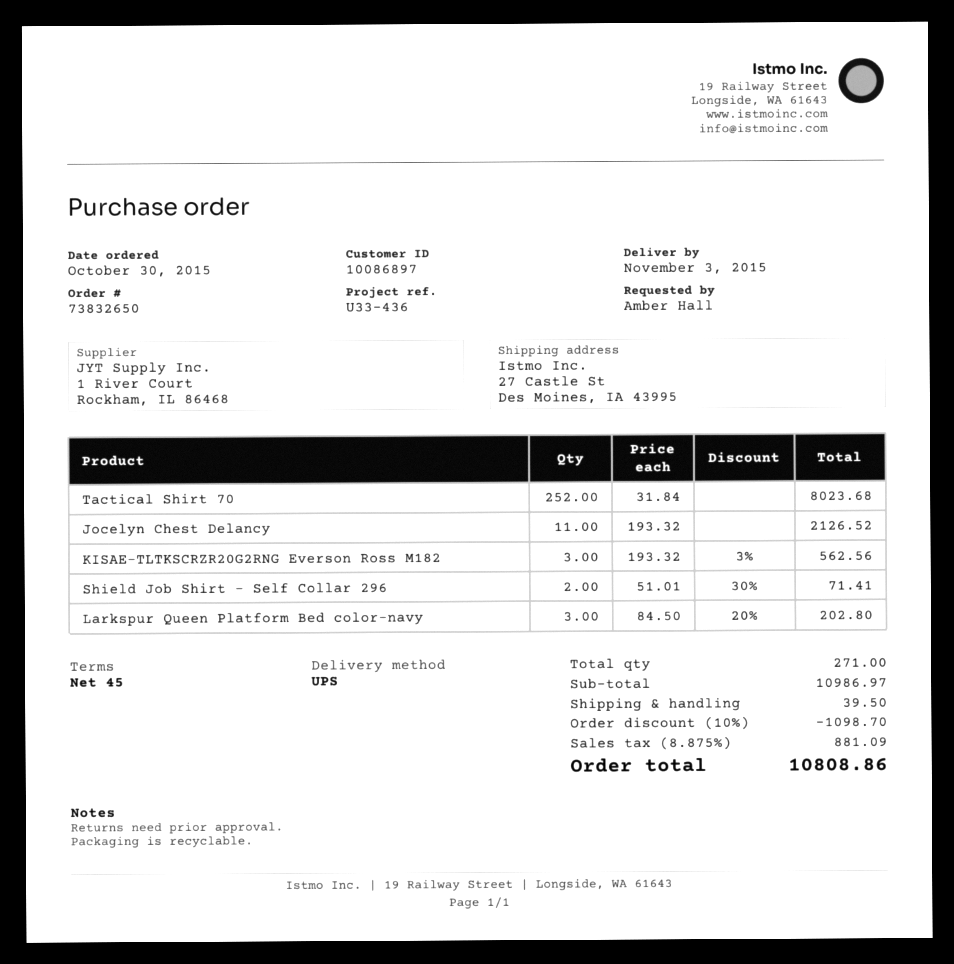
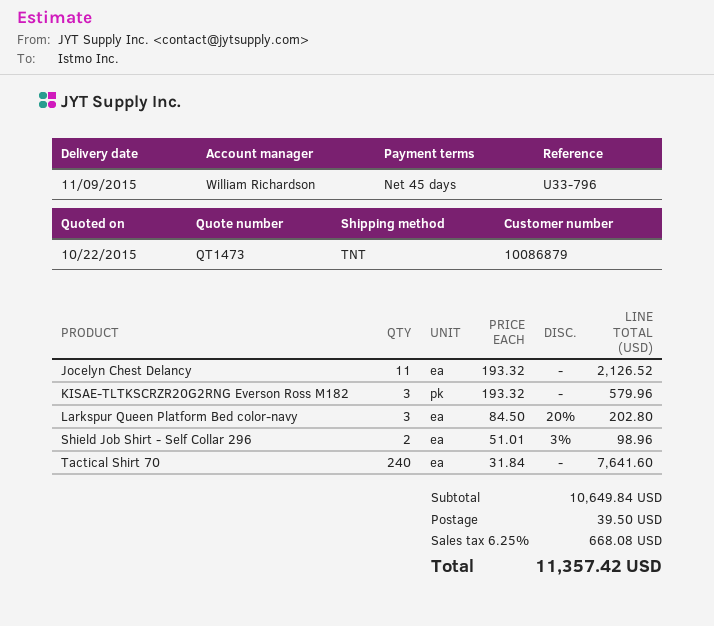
delivery date: 2015-11-03 -> 2015-11-09
customer number: 10086897 -> 10086879
reference: U33-436 -> U33-796
shipping method: UPS -> TNT
Tactical Shirt 70: 252 x 31.84 = 8023.68 -> 240 x 31.84 = 7641.60
KISAE-TLTKSCRZR20G2RNG Everson Ross M182: 3 x 193.32 - 3% = 562.56 -> 3 x 193.32 = 579.96
Shield Job Shirt - Self Collar 296: 2 x 51.01 - 30% = 71.41 -> 2 x 51.01 - 3% = 98.96
subtotal: 10986.97 -> 10649.84
discount: 10% = 1098.70 -> none
tax: 8.875% = 881.09 -> 6.25% = 668.08
total: 10808.86 -> 11357.42

